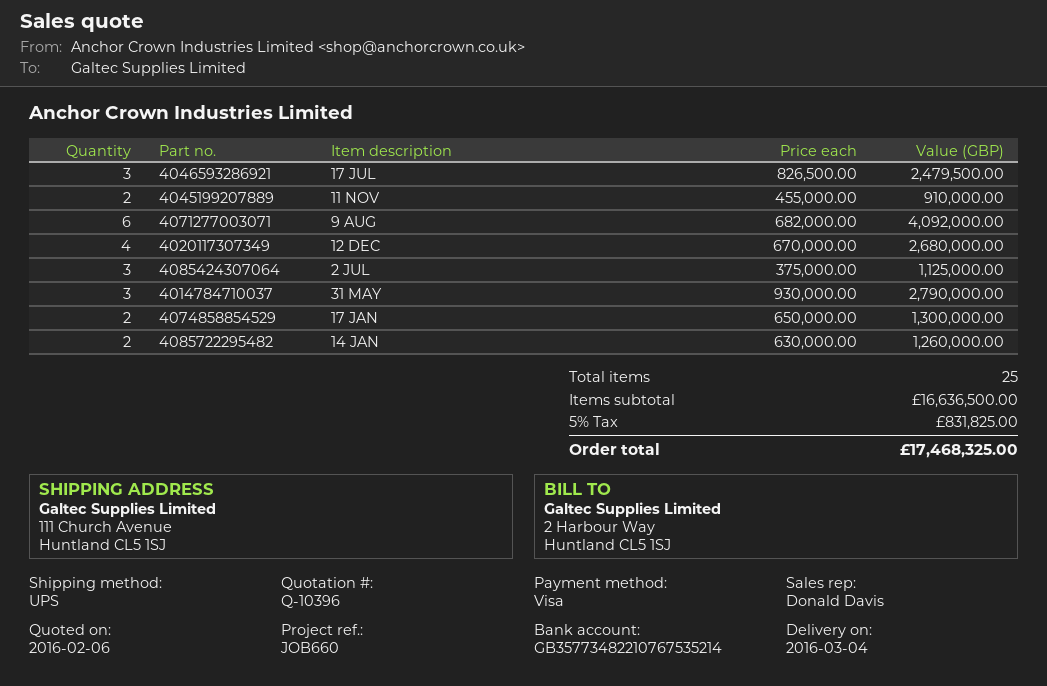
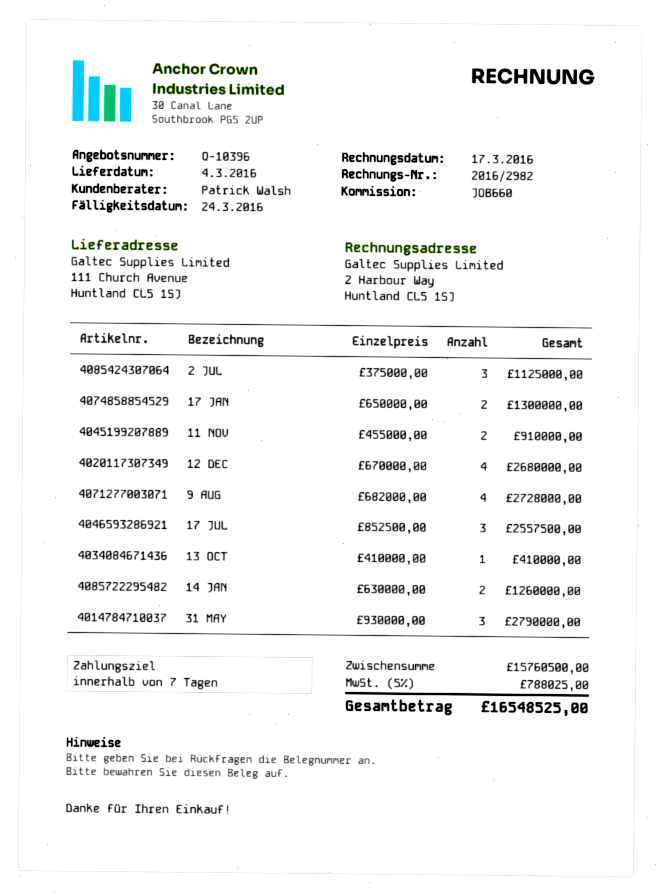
sales rep: Donald Davis -> Patrick Walsh
17 JUL: 3 x 826500.00 = 2479500.00 -> 3 x 852500.00 = 2557500.00
9 AUG: 6 x 682000.00 = 4092000.00 -> 4 x 682000.00 = 2728000.00
13 OCT: none -> 1 x 410000.00 = 410000.00
subtotal: 16636500.00 -> 15760500.00
tax: 5% = 831825.00 -> 5% = 788025.00
total: 17468325.00 -> 16548525.00

